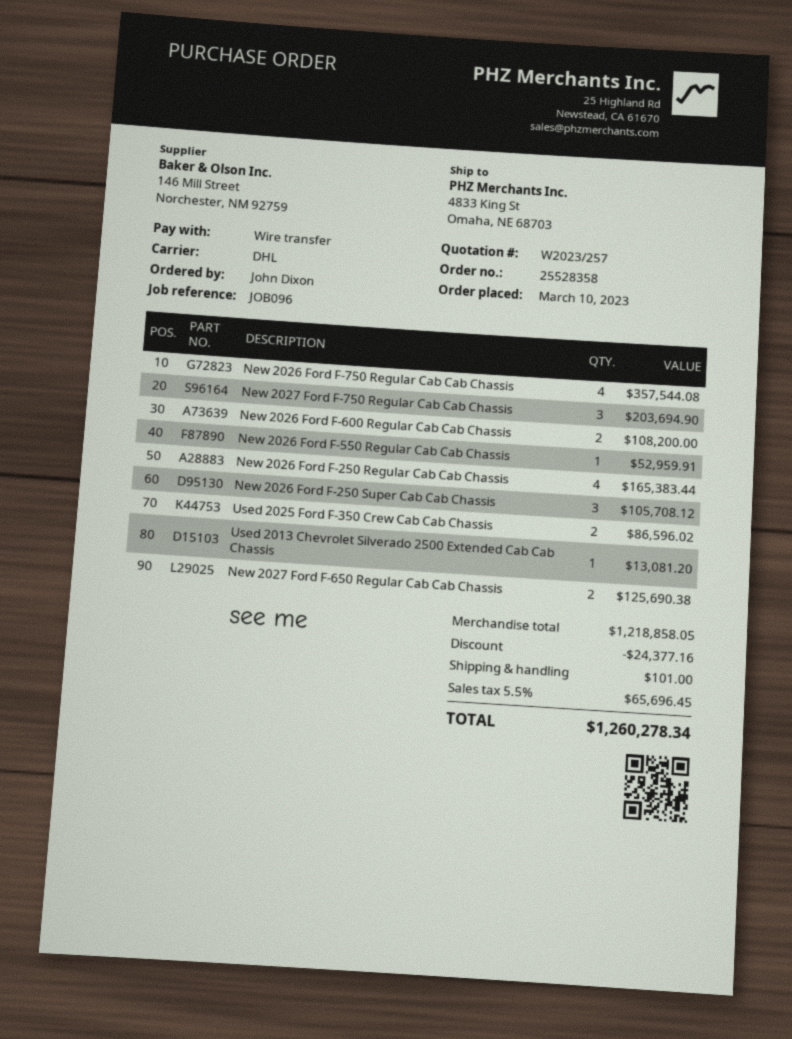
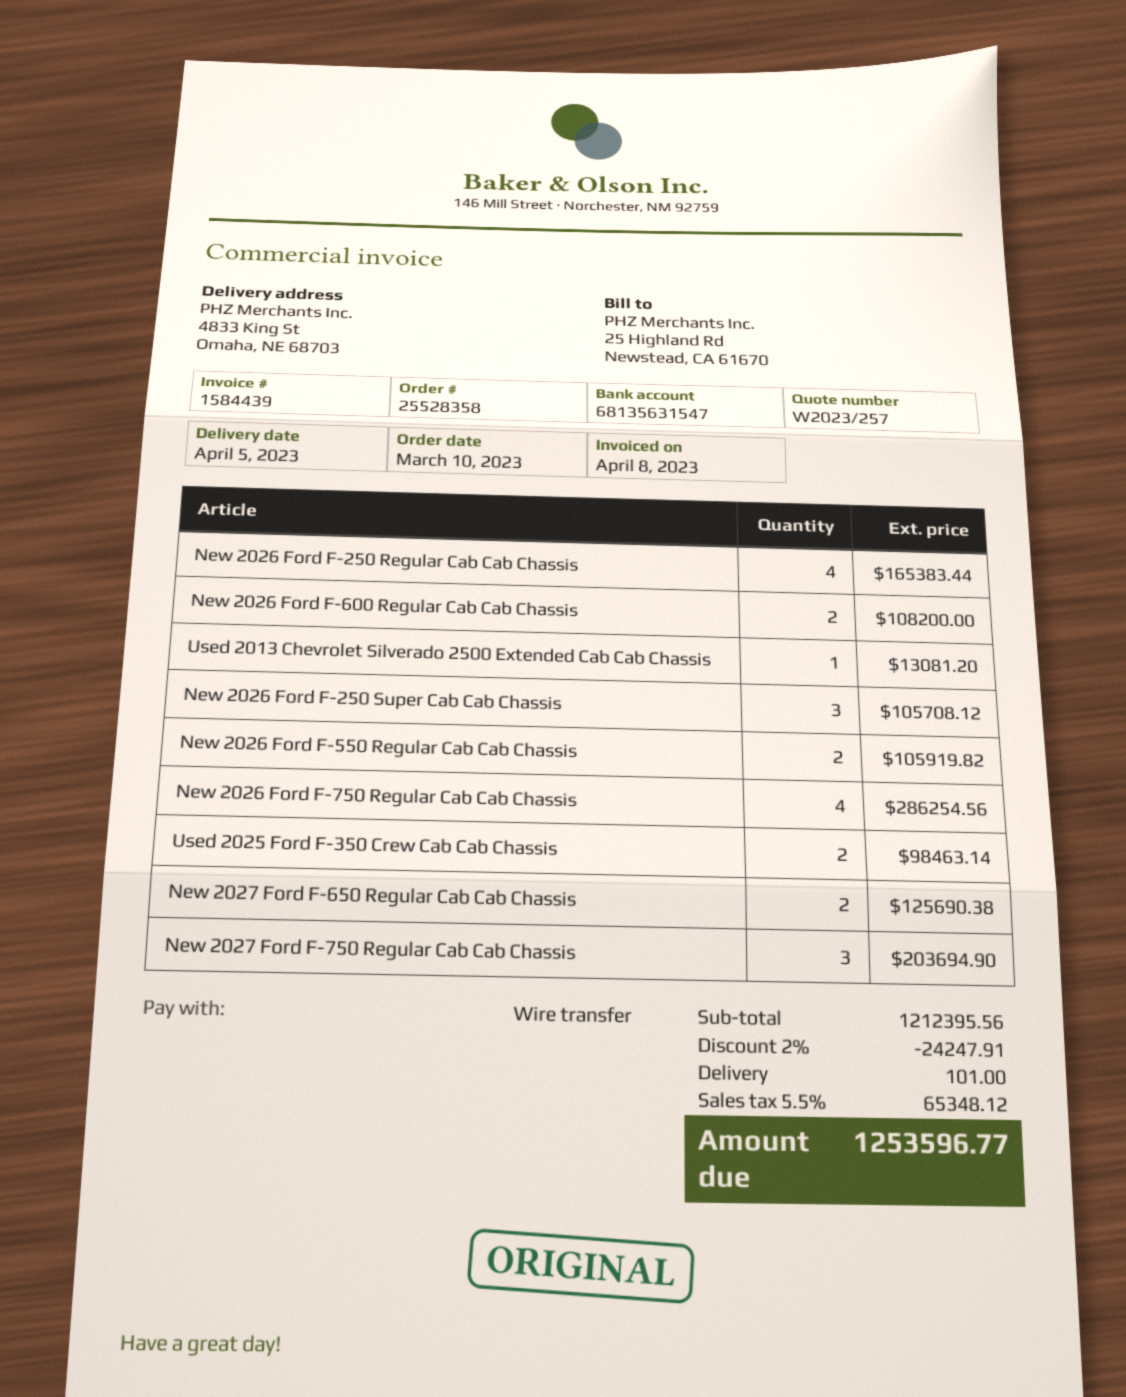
New 2026 Ford F-750 Regular Cab Cab Chassis: 4 for 357544.08 -> 4 for 286254.56
New 2026 Ford F-550 Regular Cab Cab Chassis: 1 for 52959.91 -> 2 for 105919.82
Used 2025 Ford F-350 Crew Cab Cab Chassis: 2 for 86596.02 -> 2 for 98463.14
subtotal: 1218858.05 -> 1212395.56
discount: 24377.16 -> 24247.91
tax: 5.5% = 65696.45 -> 5.5% = 65348.12
total: 1260278.34 -> 1253596.77

